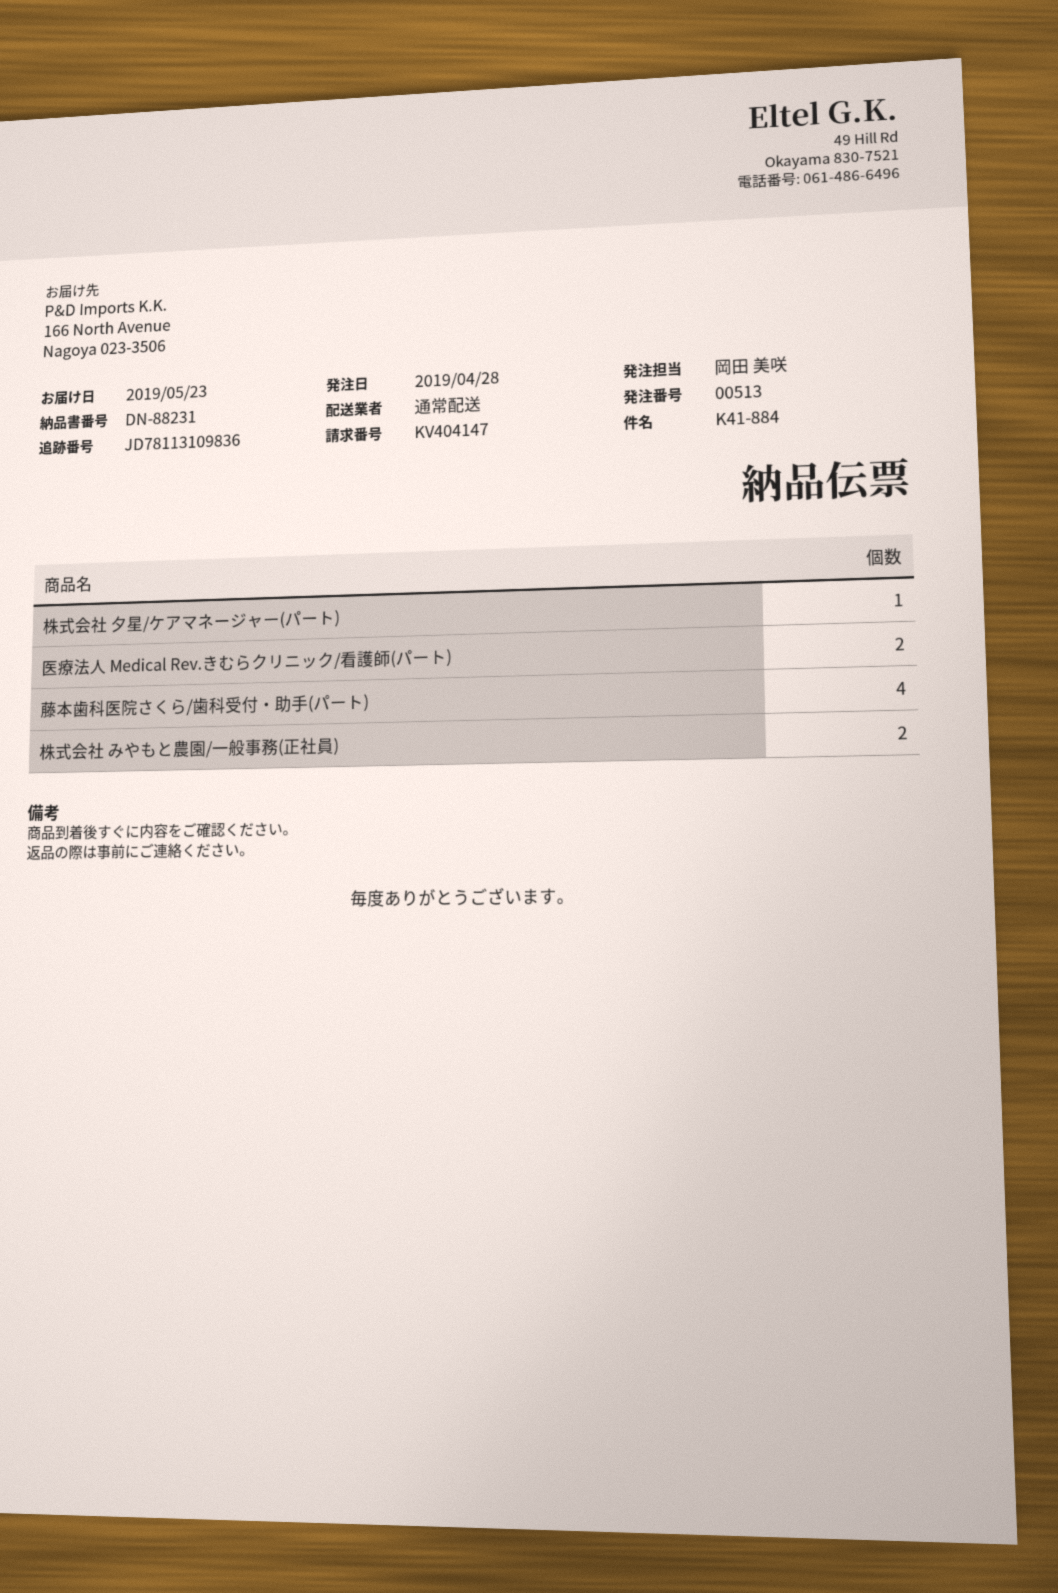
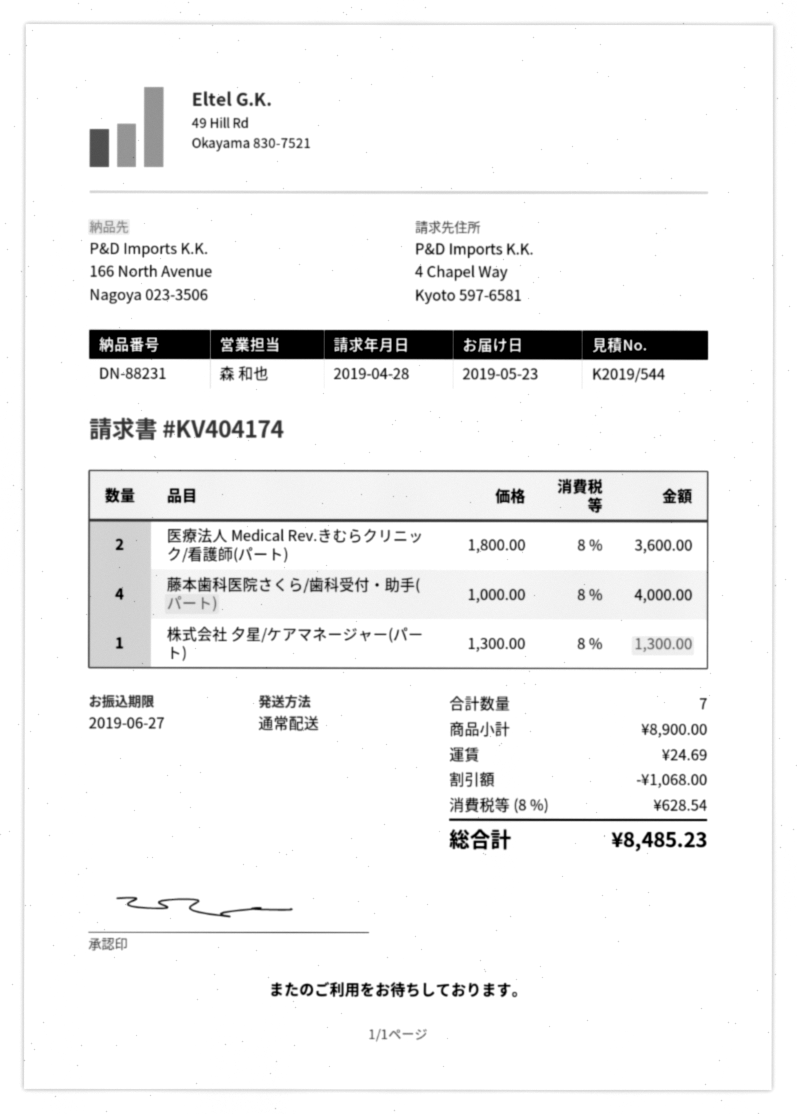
invoice number: KV404147 -> KV404174
株式会社 みやもと農園/一般事務(正社員): 2 -> none

